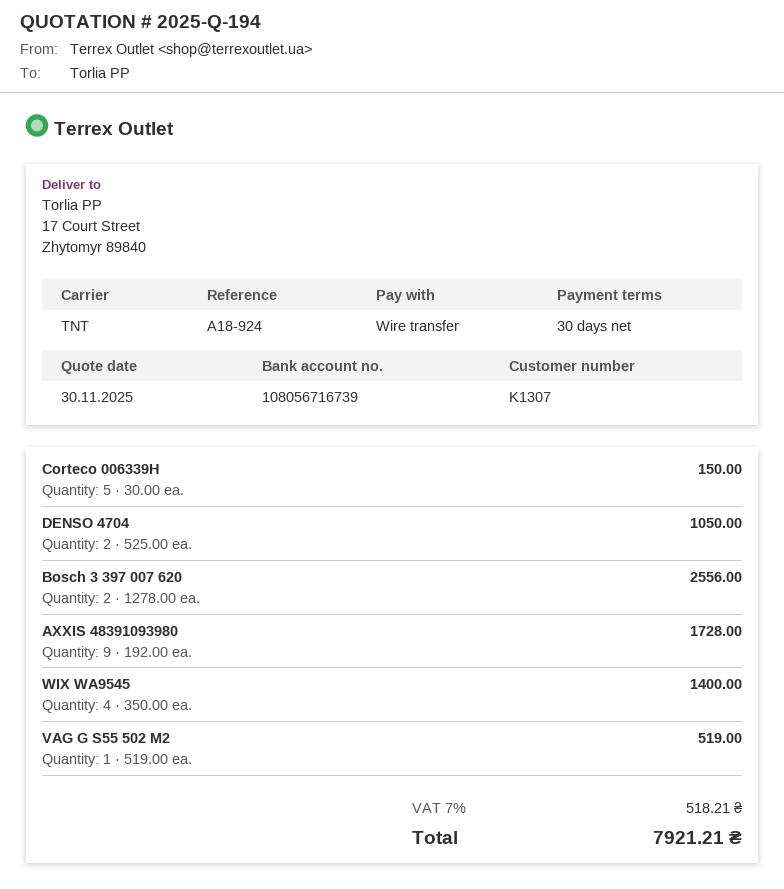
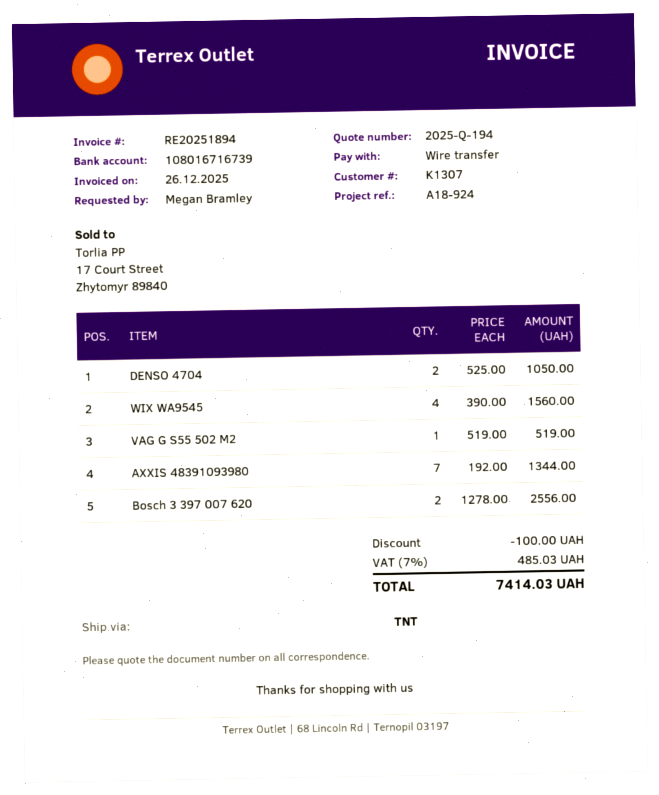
bank account: 108056716739 -> 108016716739
Corteco 006339H: 5 x 30.00 = 150.00 -> none
AXXIS 48391093980: 9 x 192.00 = 1728.00 -> 7 x 192.00 = 1344.00
WIX WA9545: 4 x 350.00 = 1400.00 -> 4 x 390.00 = 1560.00
discount: none -> 100.00
tax: 7% = 518.21 -> 7% = 485.03
total: 7921.21 -> 7414.03

